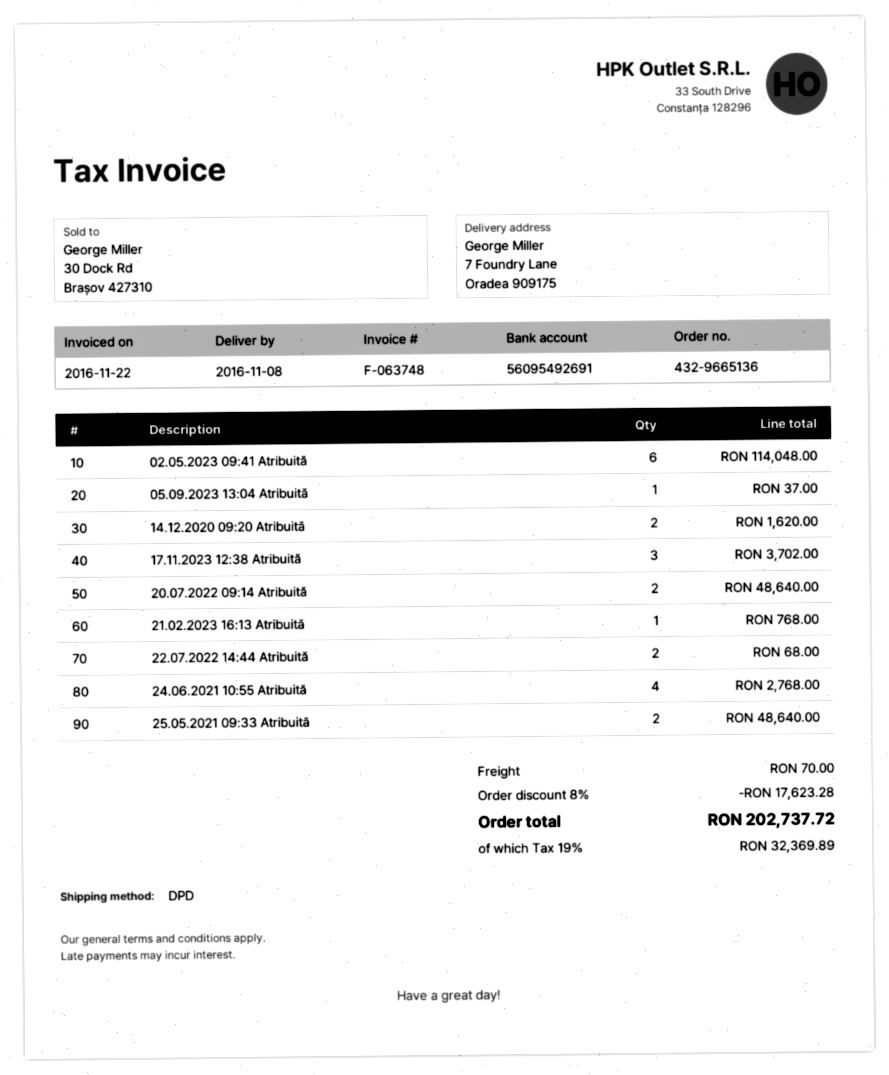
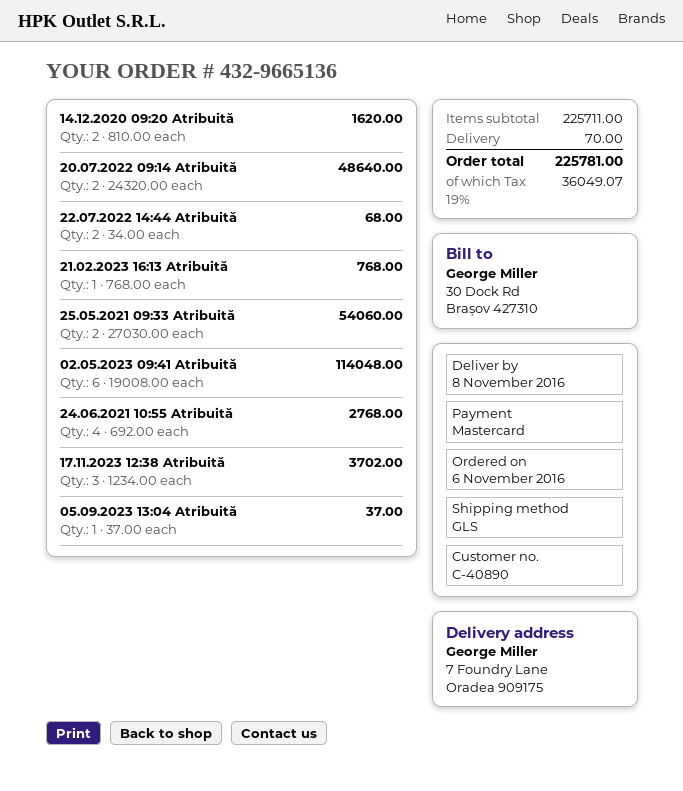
shipping method: DPD -> GLS
25.05.2021 09:33 Atribuită: 2 for 48640.00 -> 2 for 54060.00
discount: 8% = 17623.28 -> none
tax: 19% = 32369.89 -> 19% = 36049.07
total: 202737.72 -> 225781.00

